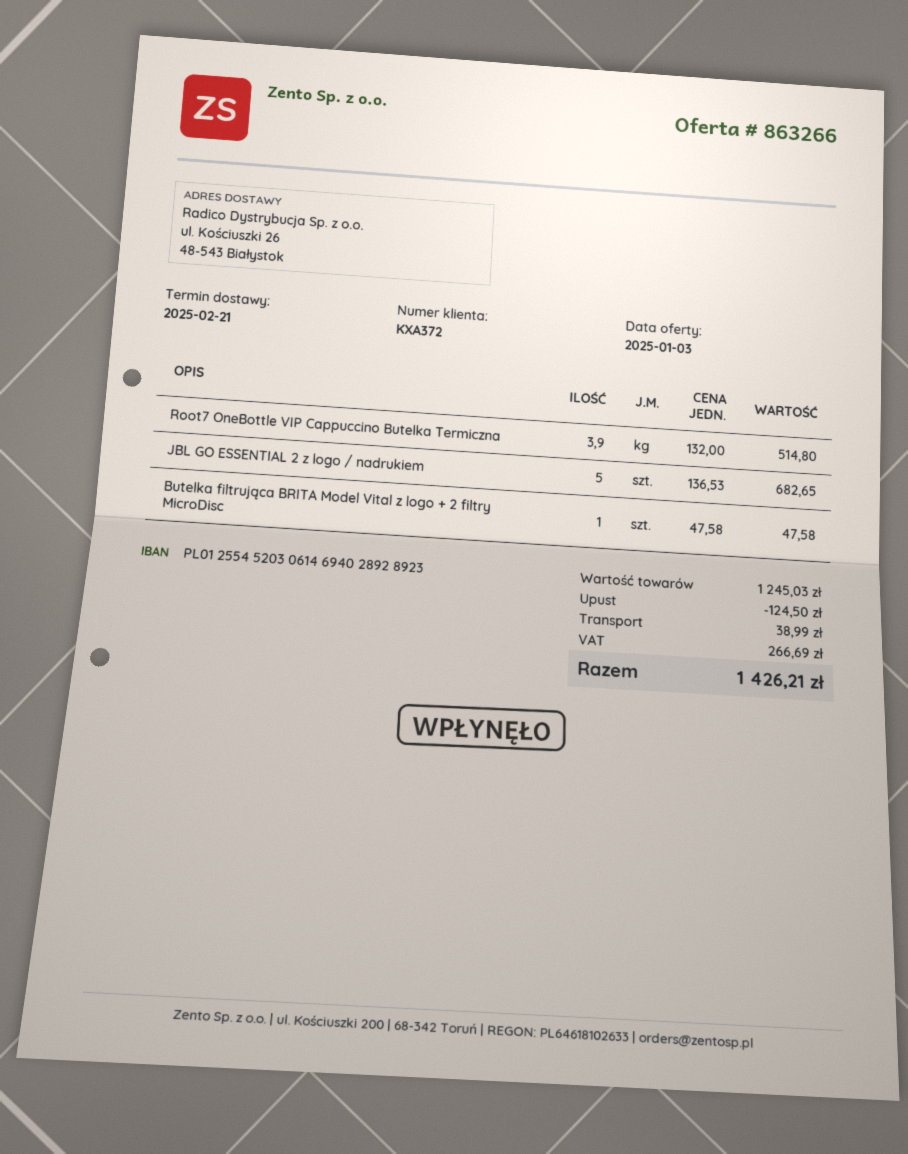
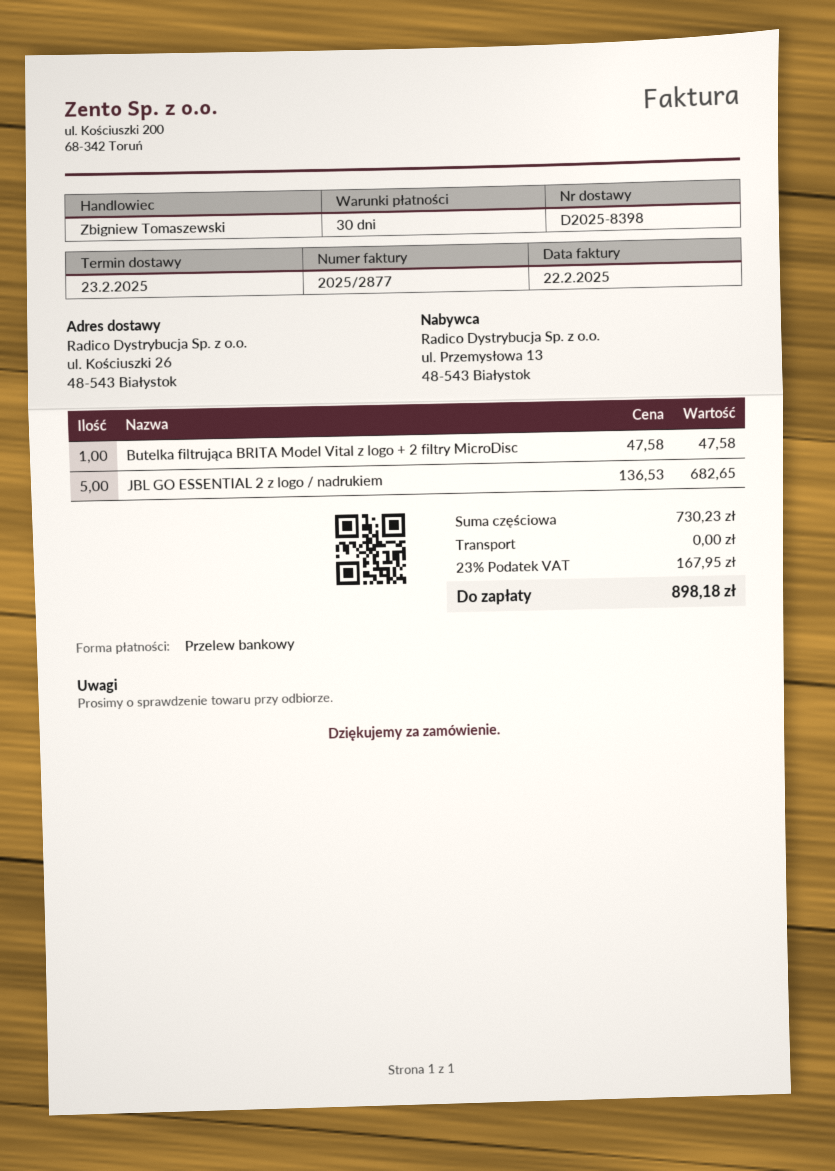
delivery date: 2025-02-21 -> 2025-02-23
Root7 OneBottle VIP Cappuccino Butelka Termiczna: 3.9 x 132.00 = 514.80 -> none
subtotal: 1245.03 -> 730.23
discount: 124.50 -> none
shipping: 38.99 -> 0.00
tax: 266.69 -> 167.95
total: 1426.21 -> 898.18

